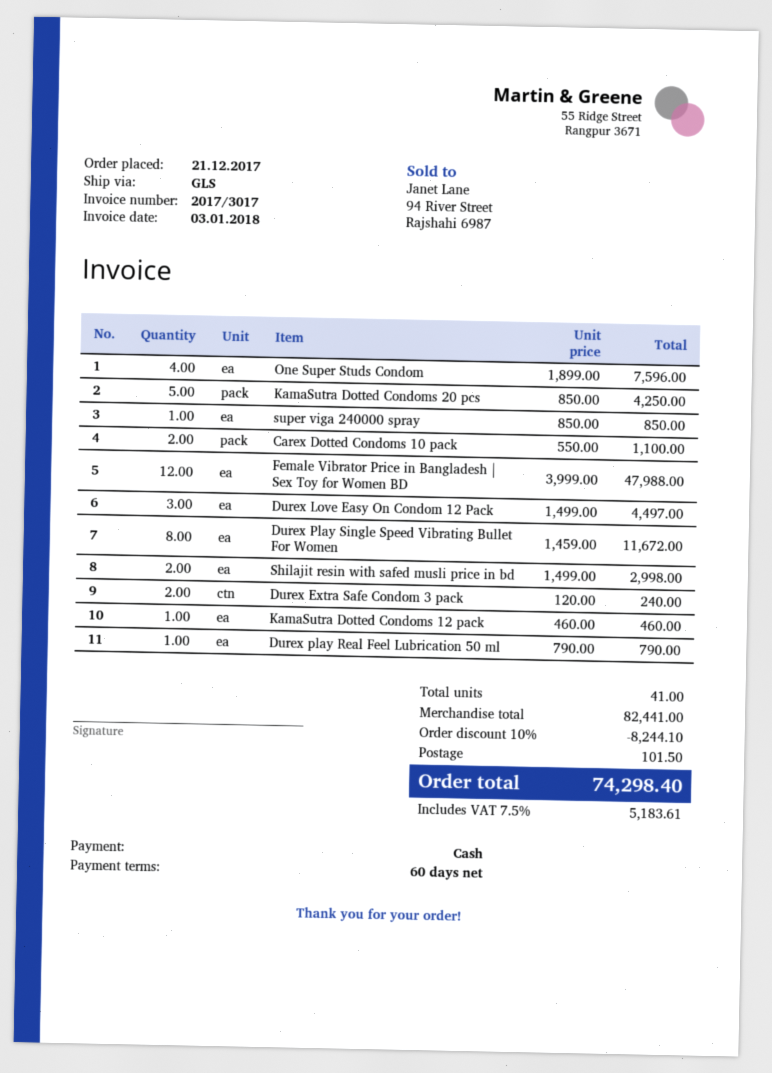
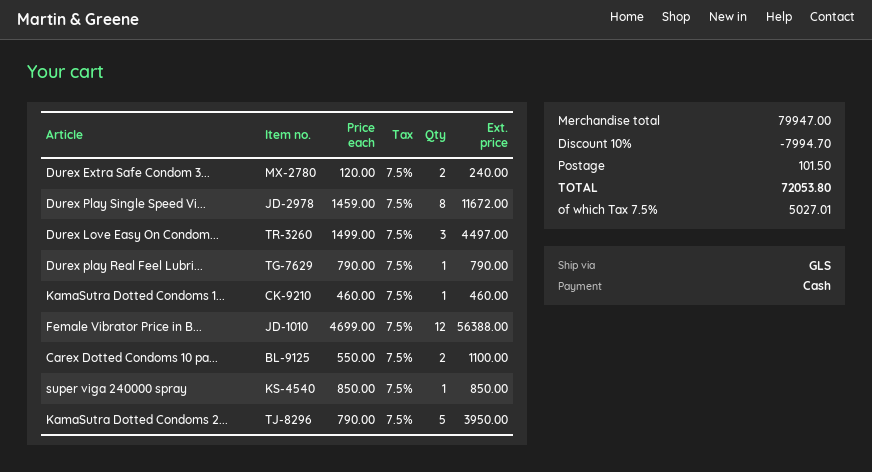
One Super Studs Condom: 4 x 1899.00 = 7596.00 -> none
KamaSutra Dotted Condoms 20 pcs: 5 x 850.00 = 4250.00 -> 5 x 790.00 = 3950.00
Female Vibrator Price in Bangladesh | Sex Toy for Women BD: 12 x 3999.00 = 47988.00 -> 12 x 4699.00 = 56388.00
Shilajit resin with safed musli price in bd: 2 x 1499.00 = 2998.00 -> none
subtotal: 82441.00 -> 79947.00
discount: 10% = 8244.10 -> 10% = 7994.70
tax: 7.5% = 5183.61 -> 7.5% = 5027.01
total: 74298.40 -> 72053.80

